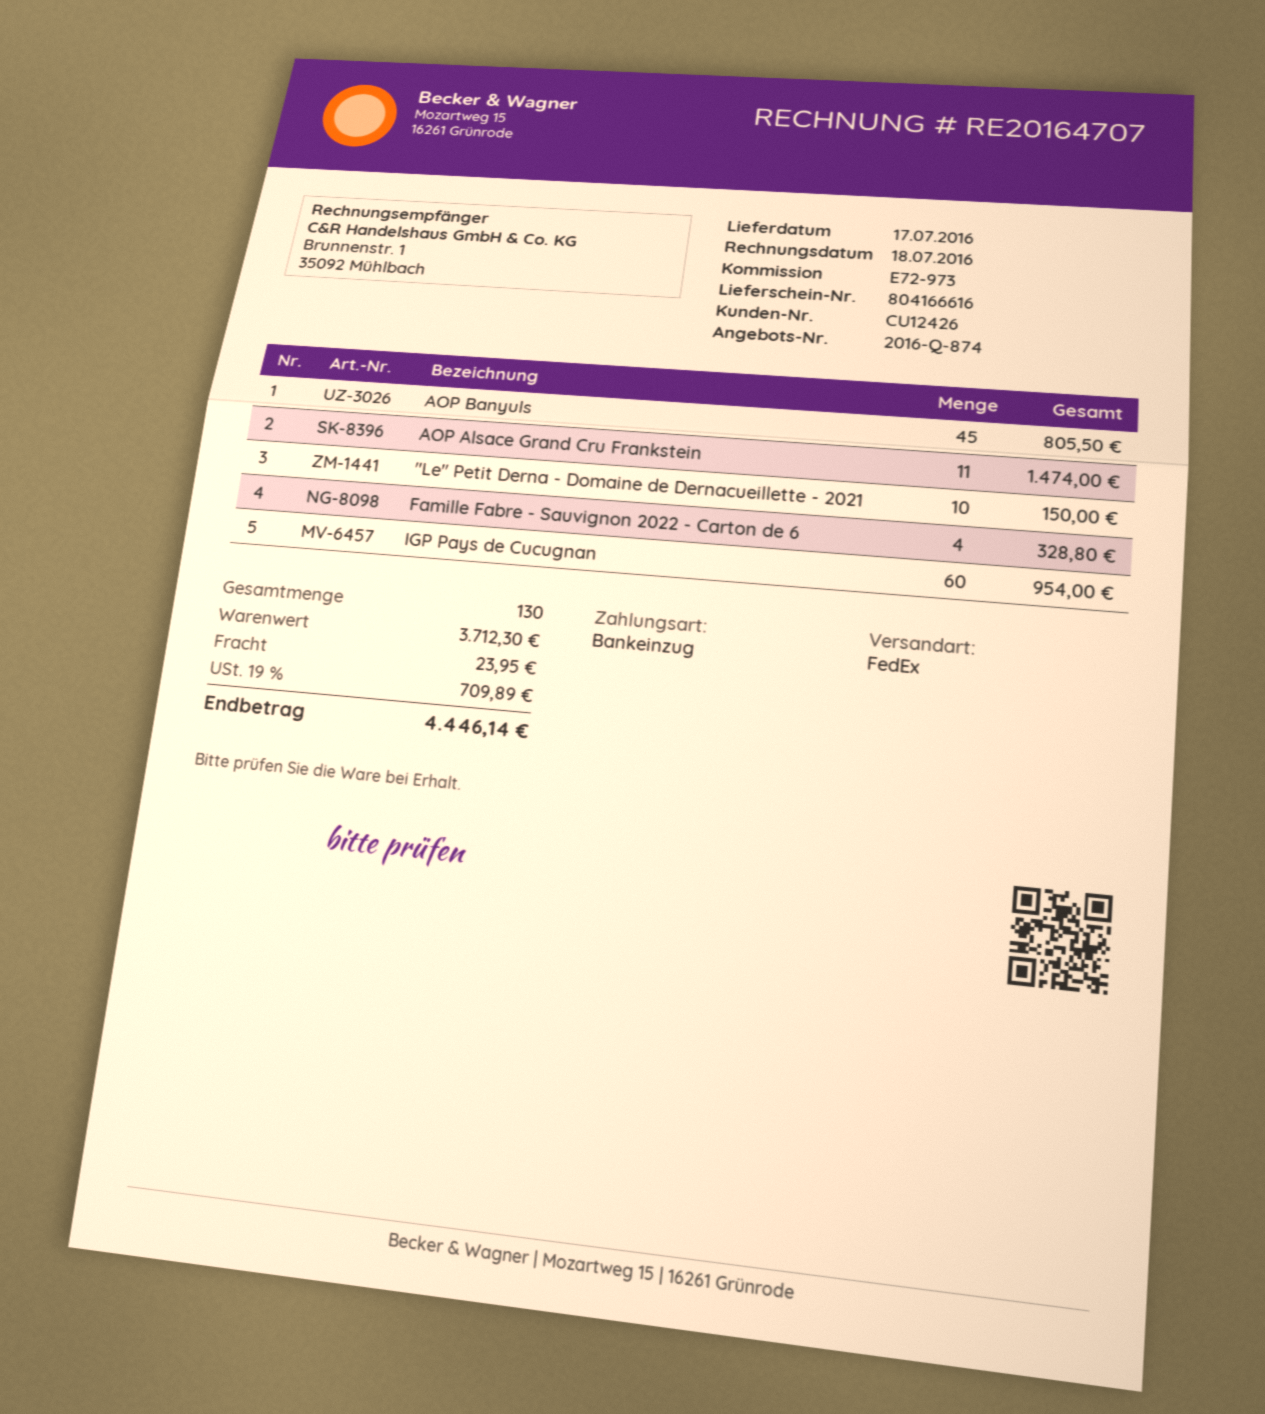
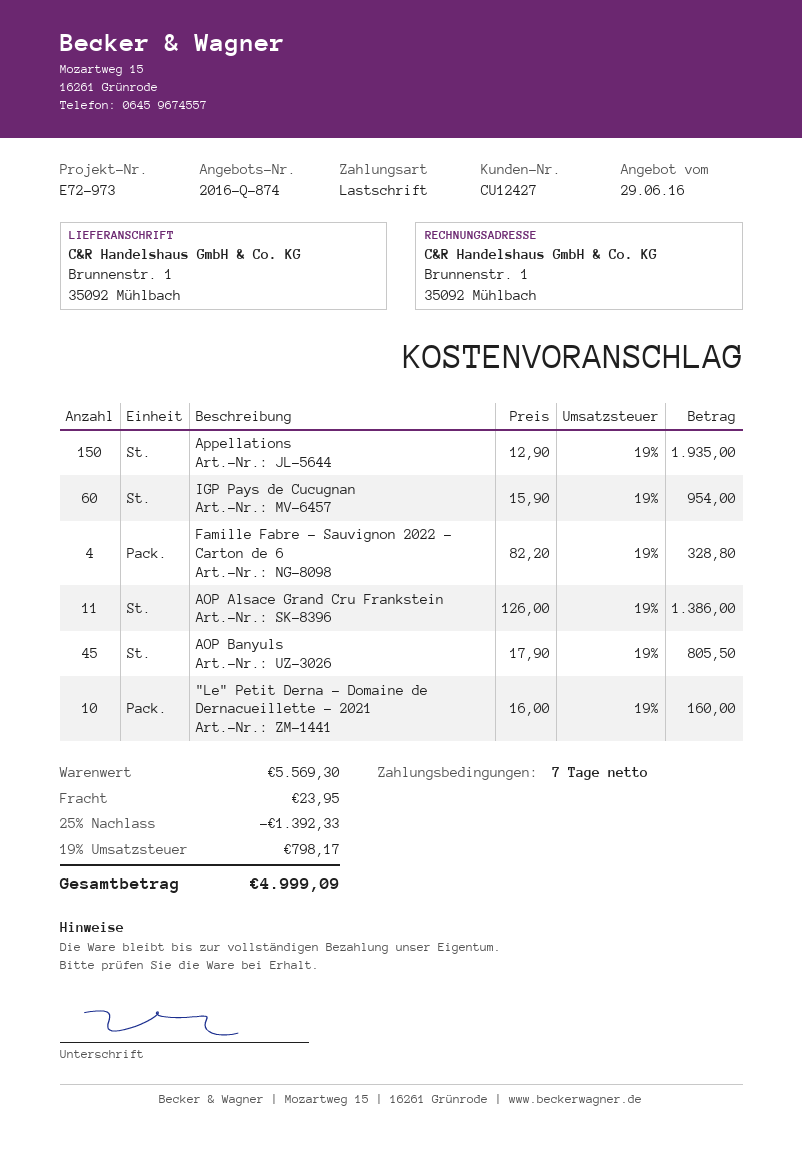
customer number: CU12426 -> CU12427
AOP Alsace Grand Cru Frankstein: 11 for 1474.00 -> 11 for 1386.00
"Le" Petit Derna - Domaine de Dernacueillette - 2021: 10 for 150.00 -> 10 for 160.00
Appellations: none -> 150 for 1935.00
subtotal: 3712.30 -> 5569.30
discount: none -> 25% = 1392.33
tax: 19% = 709.89 -> 19% = 798.17
total: 4446.14 -> 4999.09

